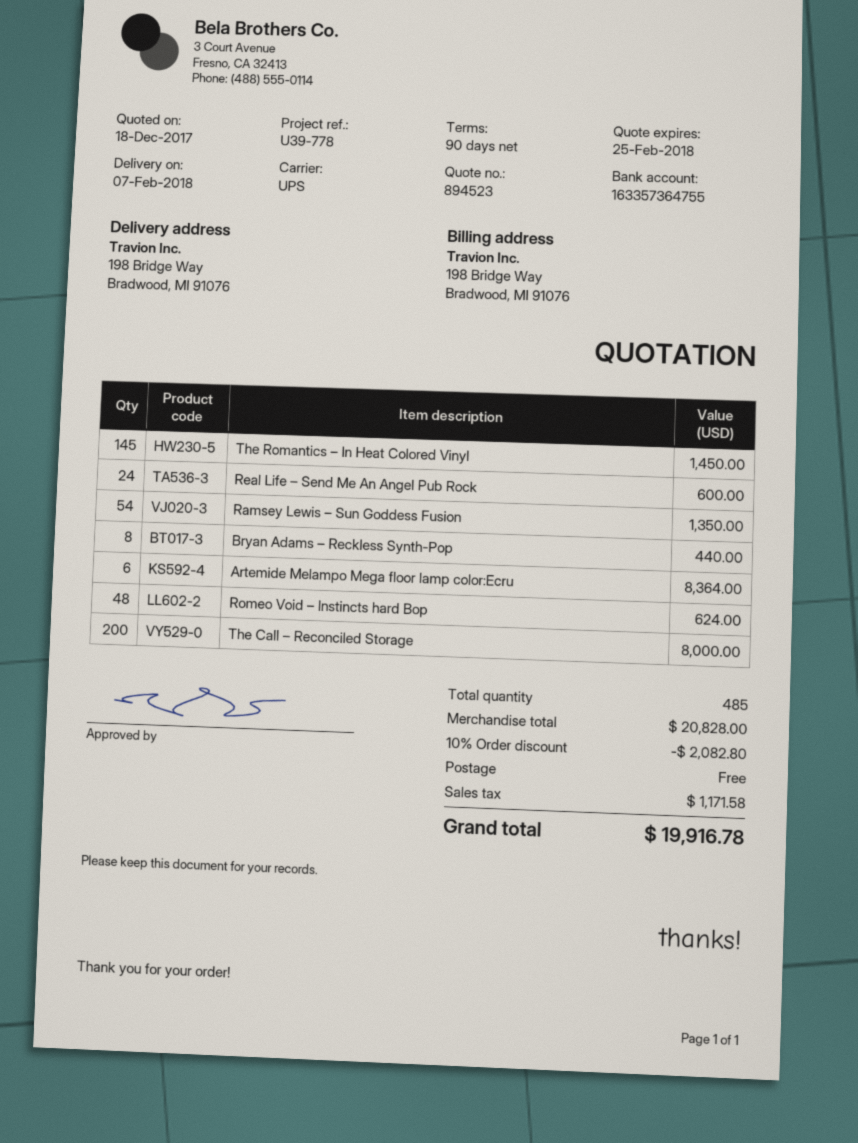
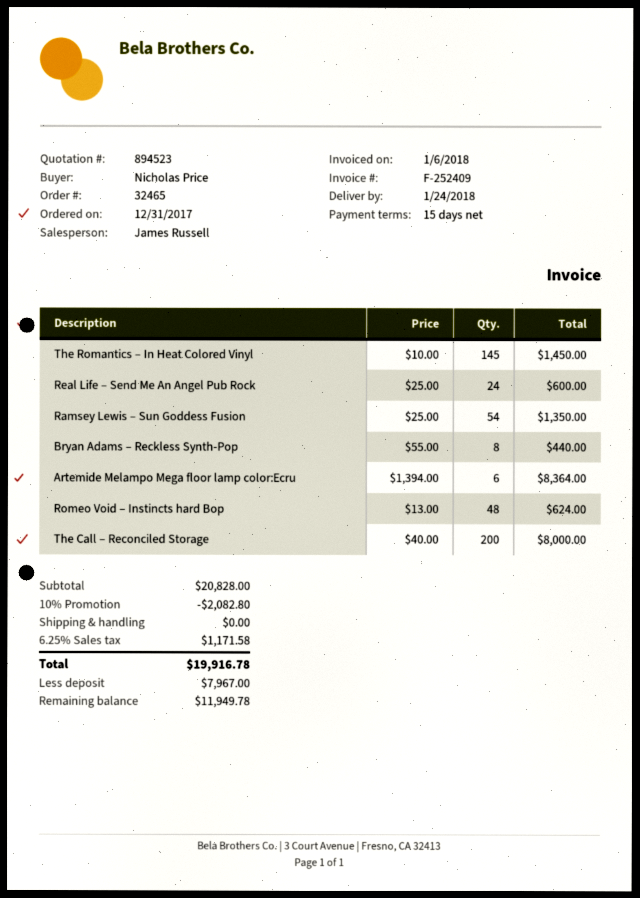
delivery date: 2018-02-07 -> 2018-01-24
payment terms: 90 days -> 15 days

